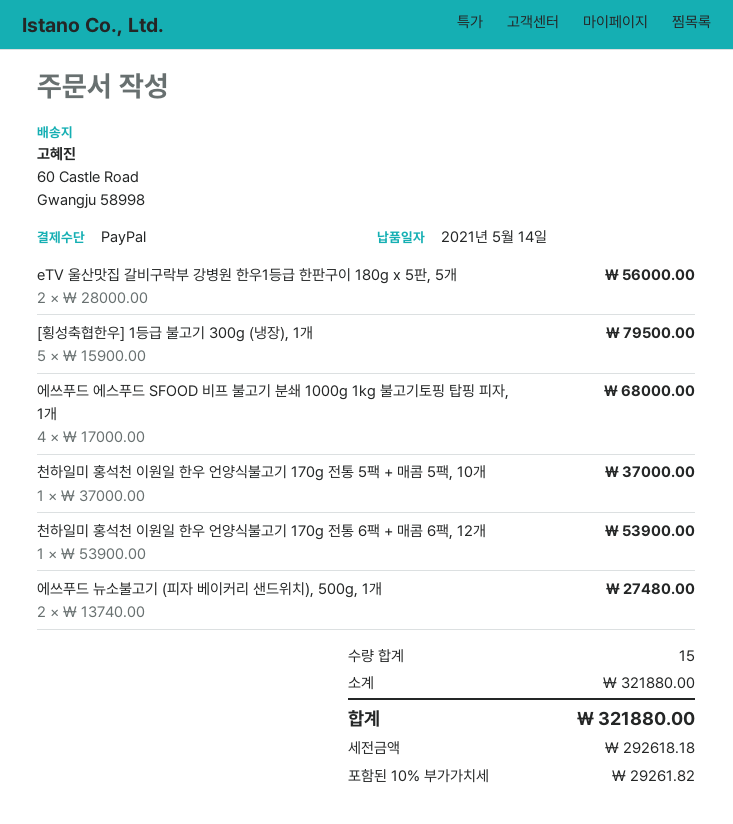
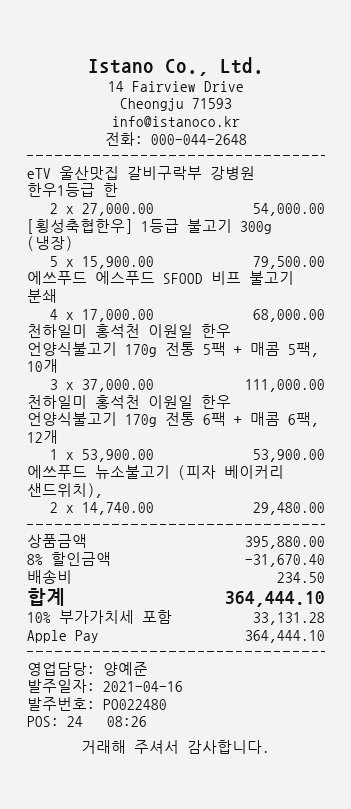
payment method: PayPal -> Apple Pay
eTV 울산맛집 갈비구락부 강병원 한우1등급 한판구이 180g x 5판, 5개: 2 x 28000.00 = 56000.00 -> 2 x 27000.00 = 54000.00
천하일미 홍석천 이원일 한우 언양식불고기 170g 전통 5팩 + 매콤 5팩, 10개: 1 x 37000.00 = 37000.00 -> 3 x 37000.00 = 111000.00
에쓰푸드 뉴소불고기 (피자 베이커리 샌드위치), 500g, 1개: 2 x 13740.00 = 27480.00 -> 2 x 14740.00 = 29480.00
subtotal: 321880.00 -> 395880.00
discount: none -> 8% = 31670.40
shipping: none -> 234.50
tax: 10% = 29261.82 -> 10% = 33131.28
total: 321880.00 -> 364444.10

